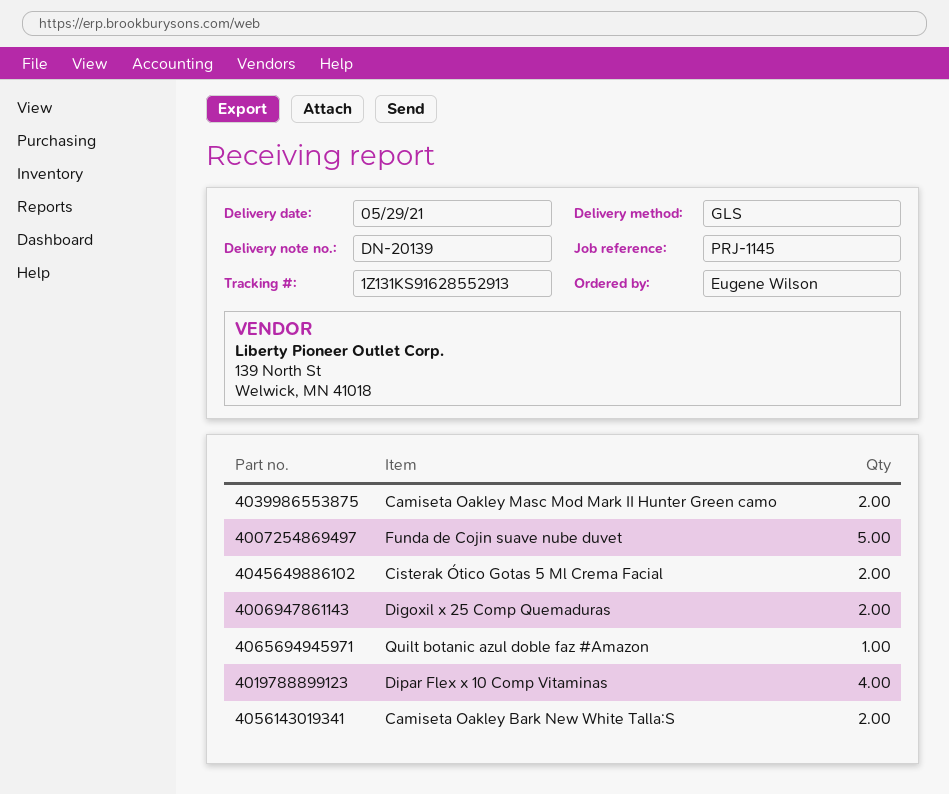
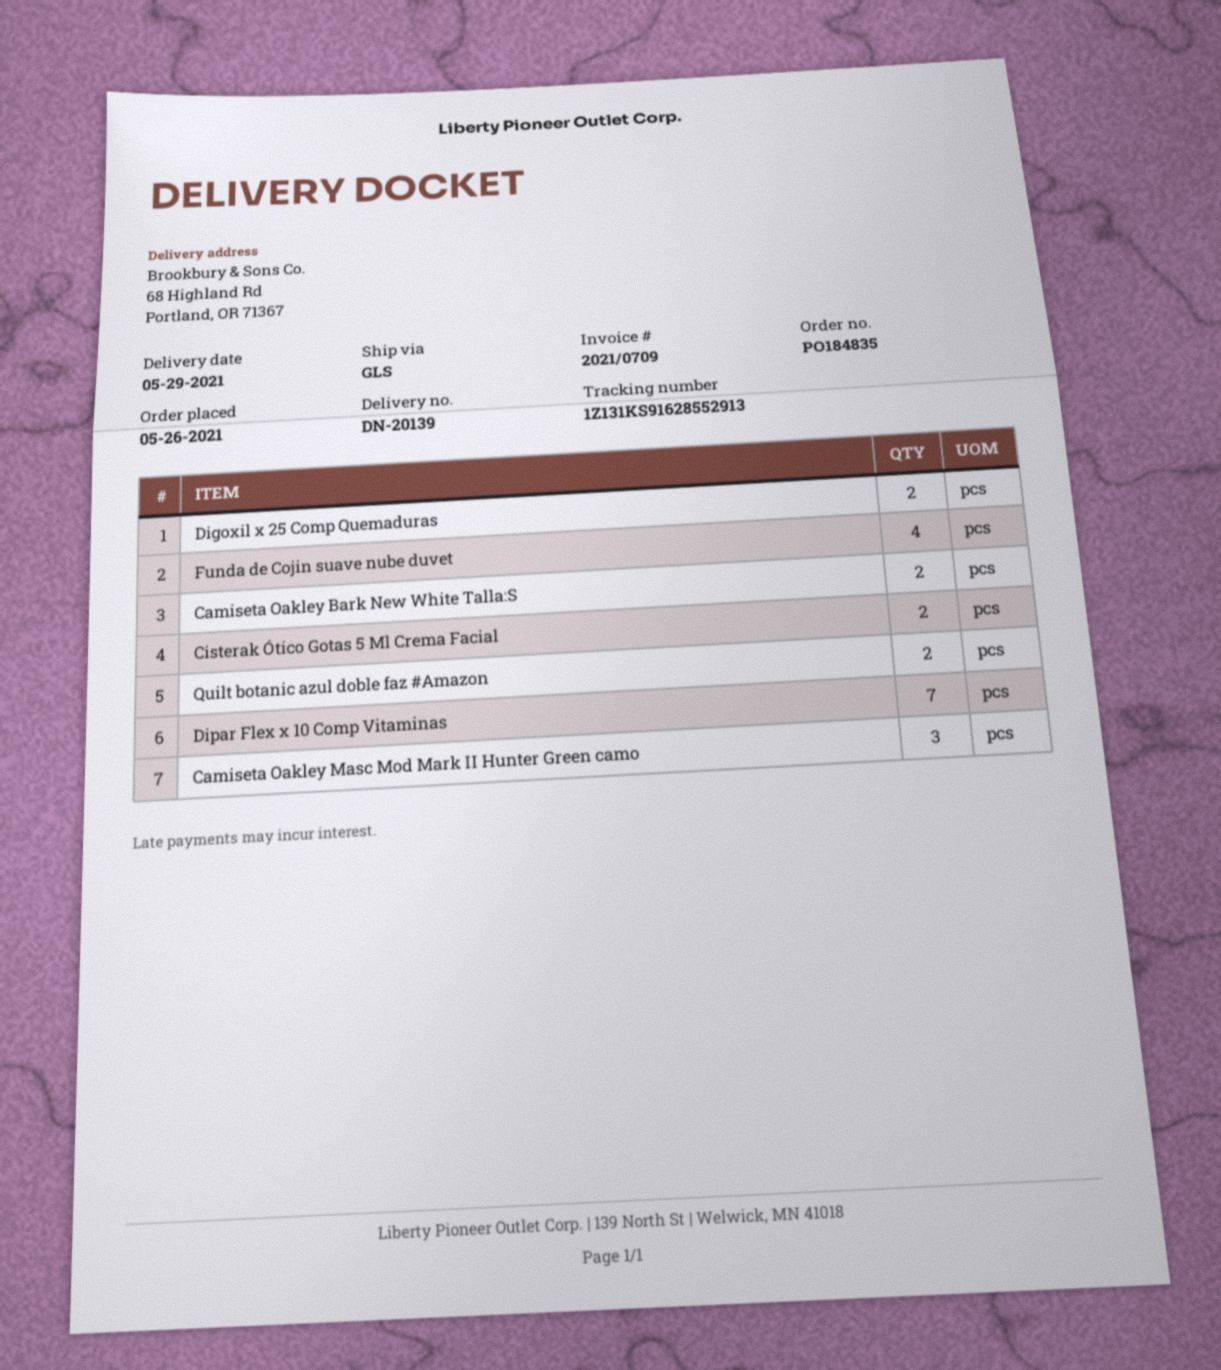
Camiseta Oakley Masc Mod Mark II Hunter Green camo: 2 -> 3
Funda de Cojin suave nube duvet: 5 -> 4
Quilt botanic azul doble faz #Amazon: 1 -> 2
Dipar Flex x 10 Comp Vitaminas: 4 -> 7

